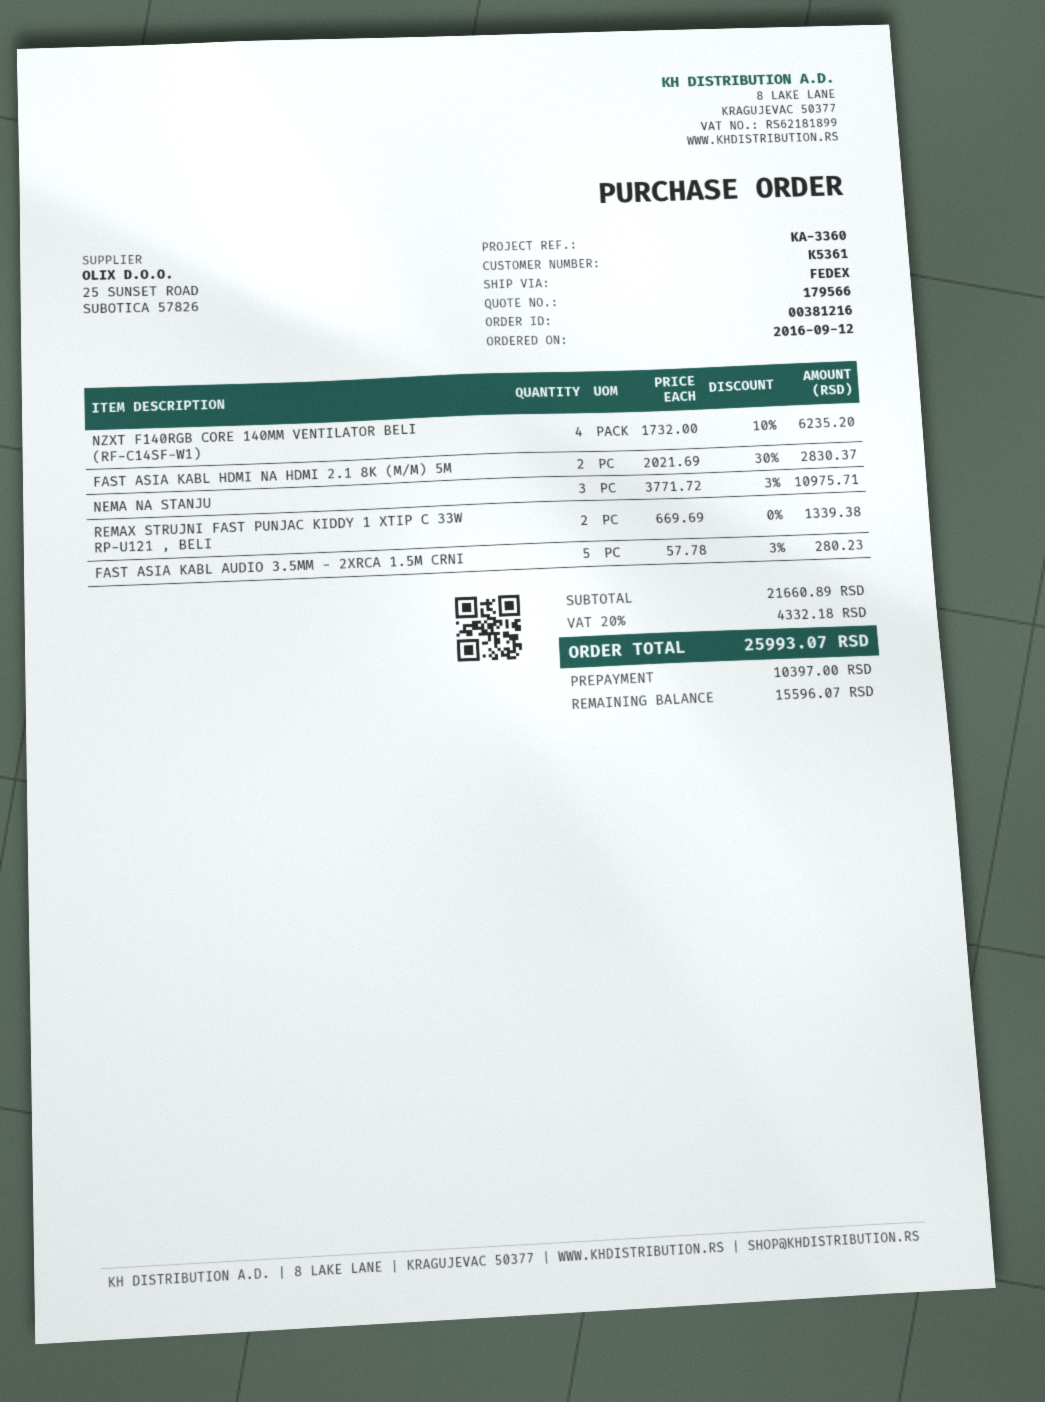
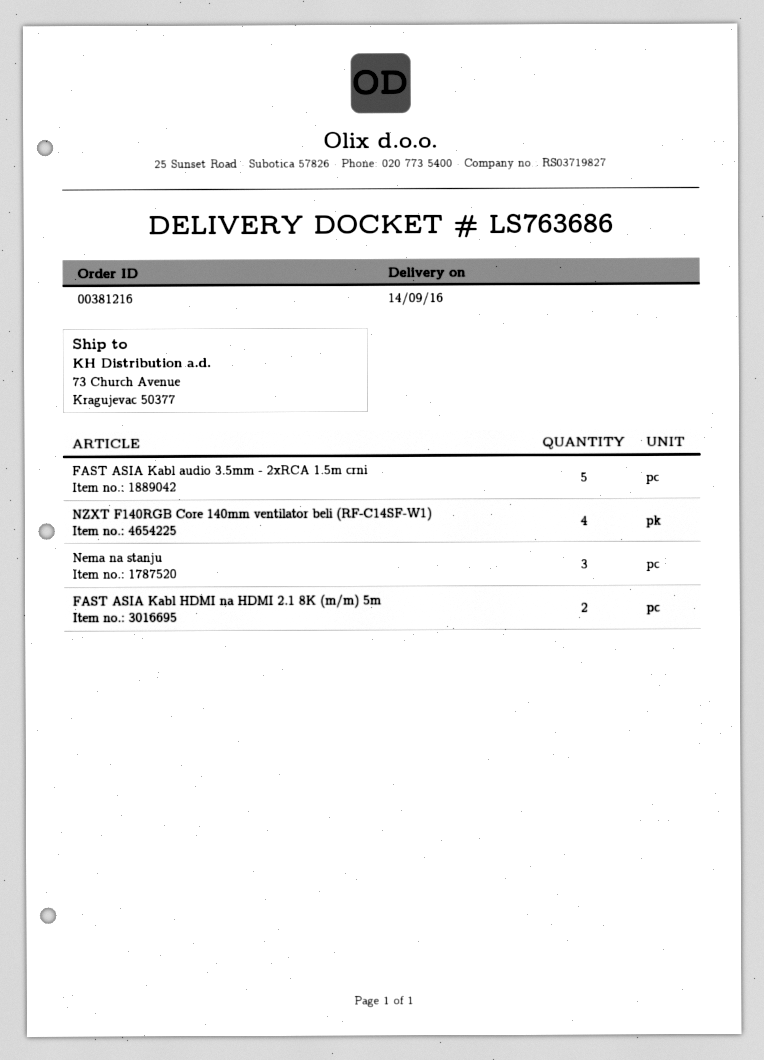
REMAX STRUJNI FAST PUNJAC KIDDY 1 XTIP C 33W RP-U121 , BELI: 2 -> none

